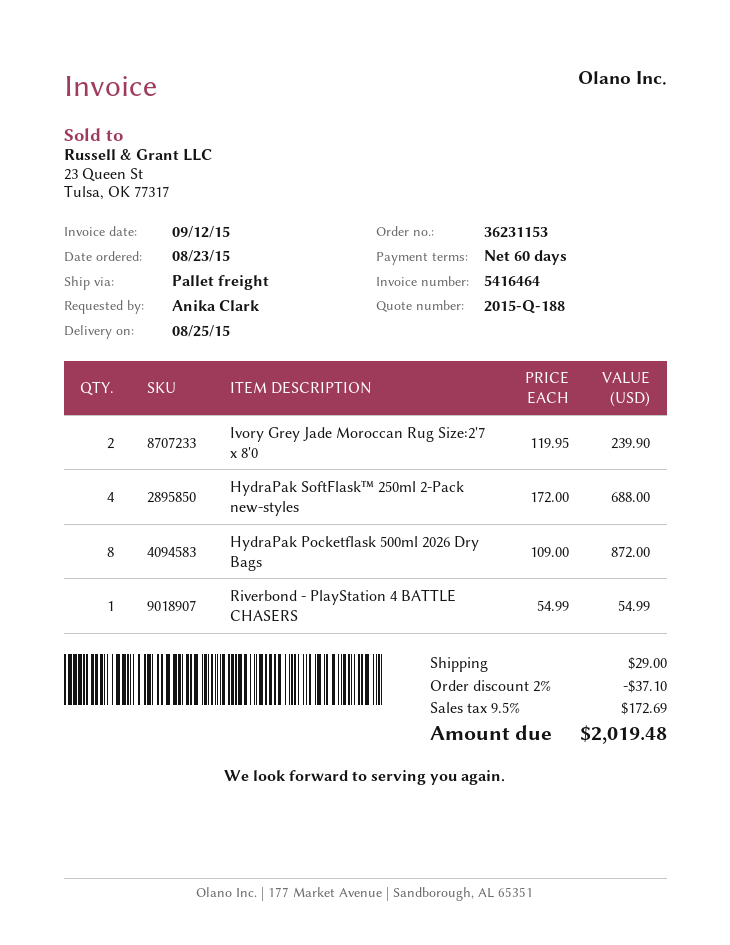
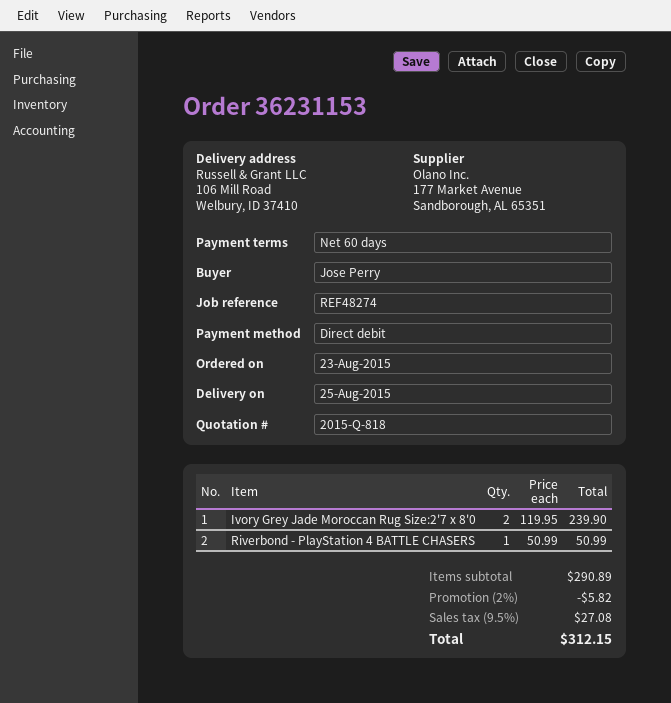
quote number: 2015-Q-188 -> 2015-Q-818
ordered by: Anika Clark -> Jose Perry
HydraPak SoftFlask™ 250ml 2-Pack new-styles: 4 x 172.00 = 688.00 -> none
HydraPak Pocketflask 500ml 2026 Dry Bags: 8 x 109.00 = 872.00 -> none
Riverbond - PlayStation 4 BATTLE CHASERS: 1 x 54.99 = 54.99 -> 1 x 50.99 = 50.99
discount: 2% = 37.10 -> 2% = 5.82
shipping: 29.00 -> none
tax: 9.5% = 172.69 -> 9.5% = 27.08
total: 2019.48 -> 312.15

